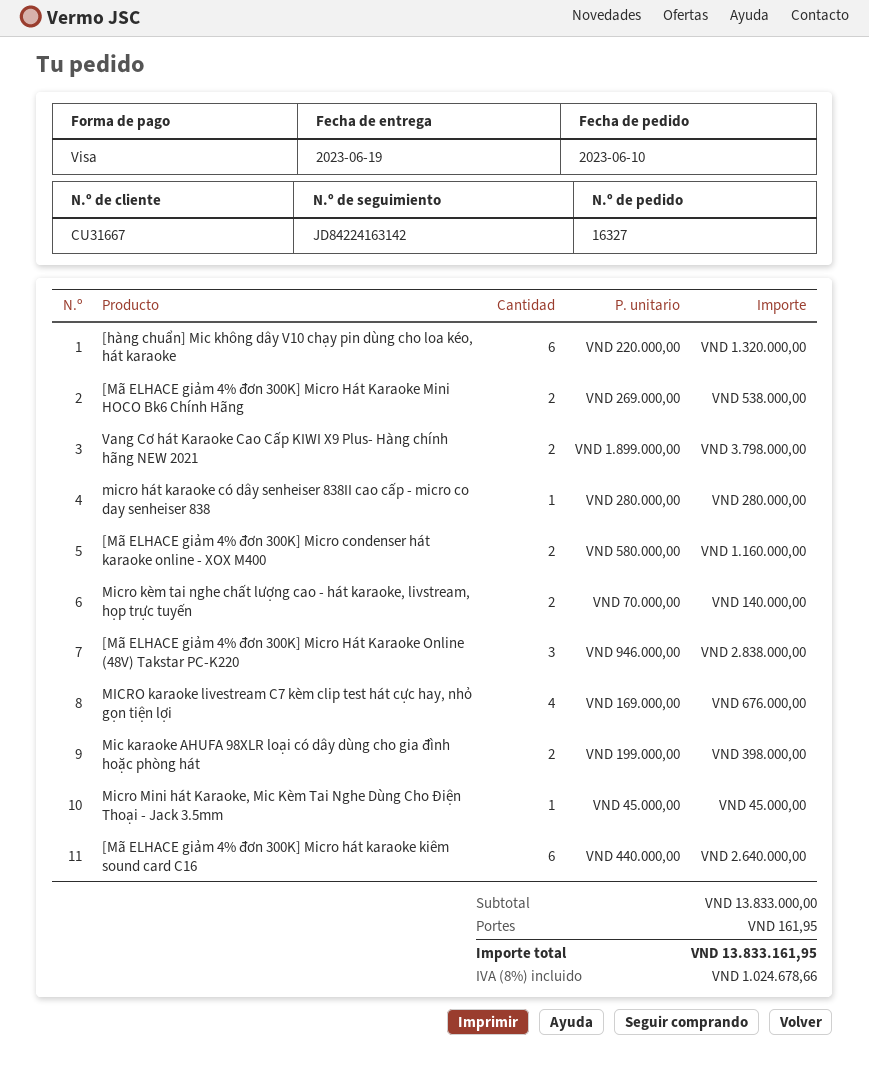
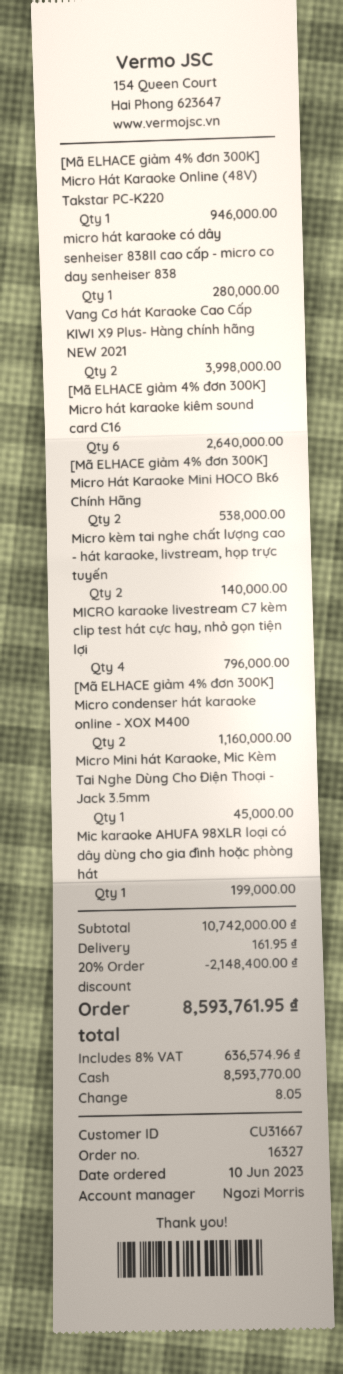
payment method: Visa -> cash
[hàng chuẩn] Mic không dây V10 chạy pin dùng cho loa kéo, hát karaoke: 6 for 1320000.00 -> none
Vang Cơ hát Karaoke Cao Cấp KIWI X9 Plus- Hàng chính hãng NEW 2021: 2 for 3798000.00 -> 2 for 3998000.00
[Mã ELHACE giảm 4% đơn 300K] Micro Hát Karaoke Online (48V) Takstar PC-K220: 3 for 2838000.00 -> 1 for 946000.00
MICRO karaoke livestream C7 kèm clip test hát cực hay, nhỏ gọn tiện lợi: 4 for 676000.00 -> 4 for 796000.00
Mic karaoke AHUFA 98XLR loại có dây dùng cho gia đình hoặc phòng hát: 2 for 398000.00 -> 1 for 199000.00
subtotal: 13833000.00 -> 10742000.00
discount: none -> 20% = 2148400.00
tax: 8% = 1024678.66 -> 8% = 636574.96
total: 13833161.95 -> 8593761.95

